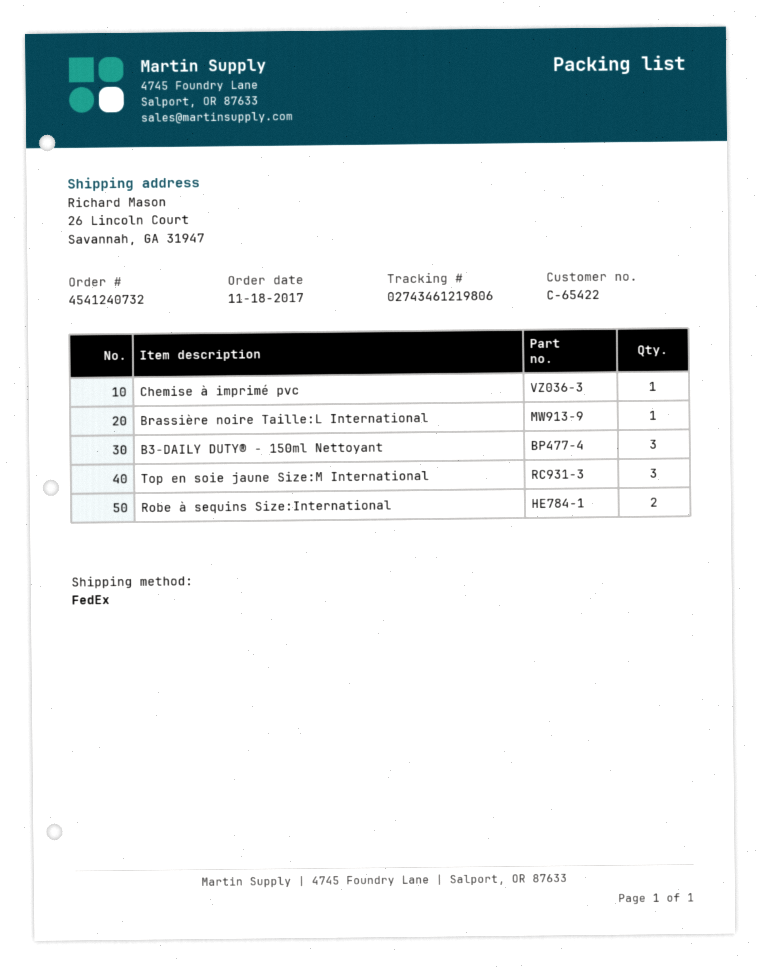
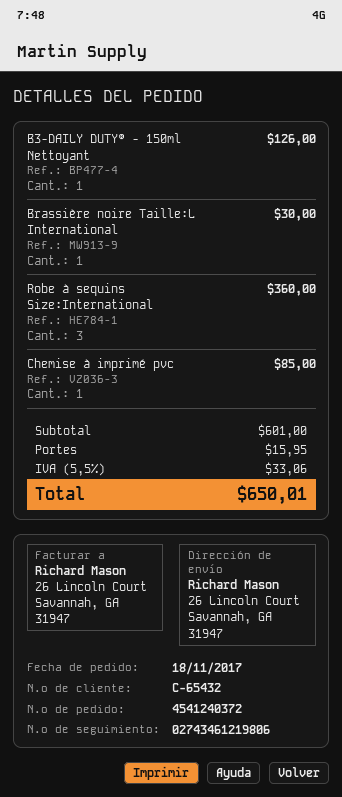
order number: 4541240732 -> 4541240372
customer number: C-65422 -> C-65432
B3-DAILY DUTY® - 150ml Nettoyant: 3 -> 1
Top en soie jaune Size:M International: 3 -> none
Robe à sequins Size:International: 2 -> 3

